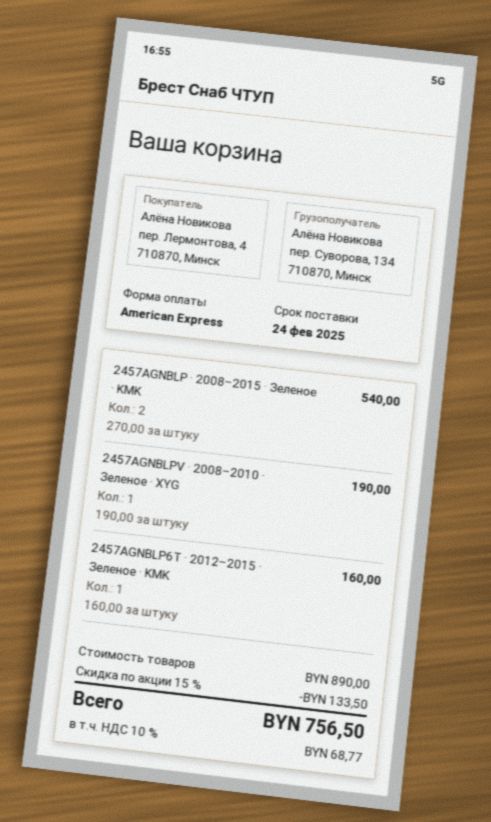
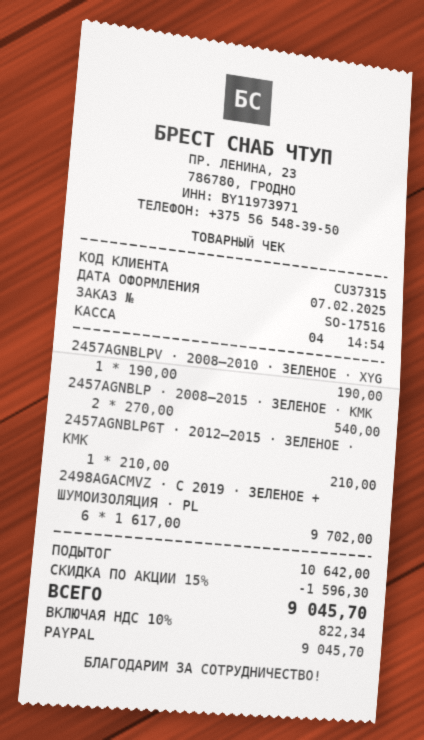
payment method: American Express -> PayPal
2457AGNBLP6T · 2012–2015 · Зеленое · KMK: 1 x 160.00 = 160.00 -> 1 x 210.00 = 210.00
2498AGACMVZ · С 2019 · ЗЕЛЕНОЕ + ШУМОИЗОЛЯЦИЯ · PL: none -> 6 x 1617.00 = 9702.00
subtotal: 890.00 -> 10642.00
discount: 15% = 133.50 -> 15% = 1596.30
tax: 10% = 68.77 -> 10% = 822.34
total: 756.50 -> 9045.70

